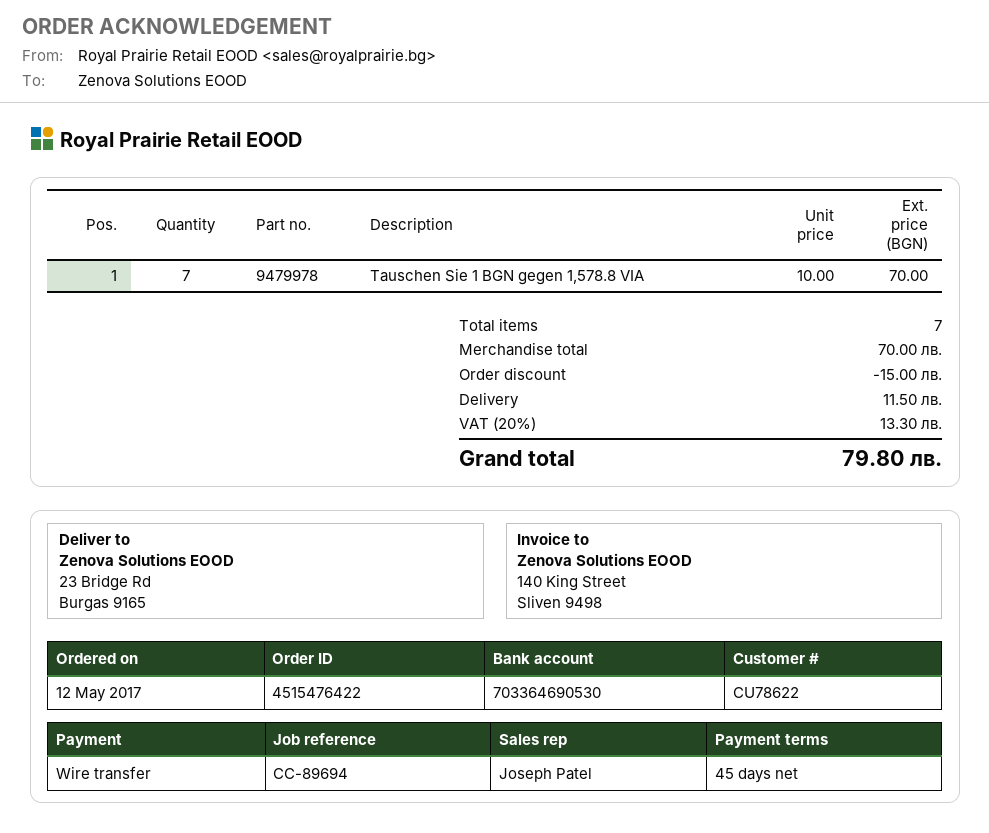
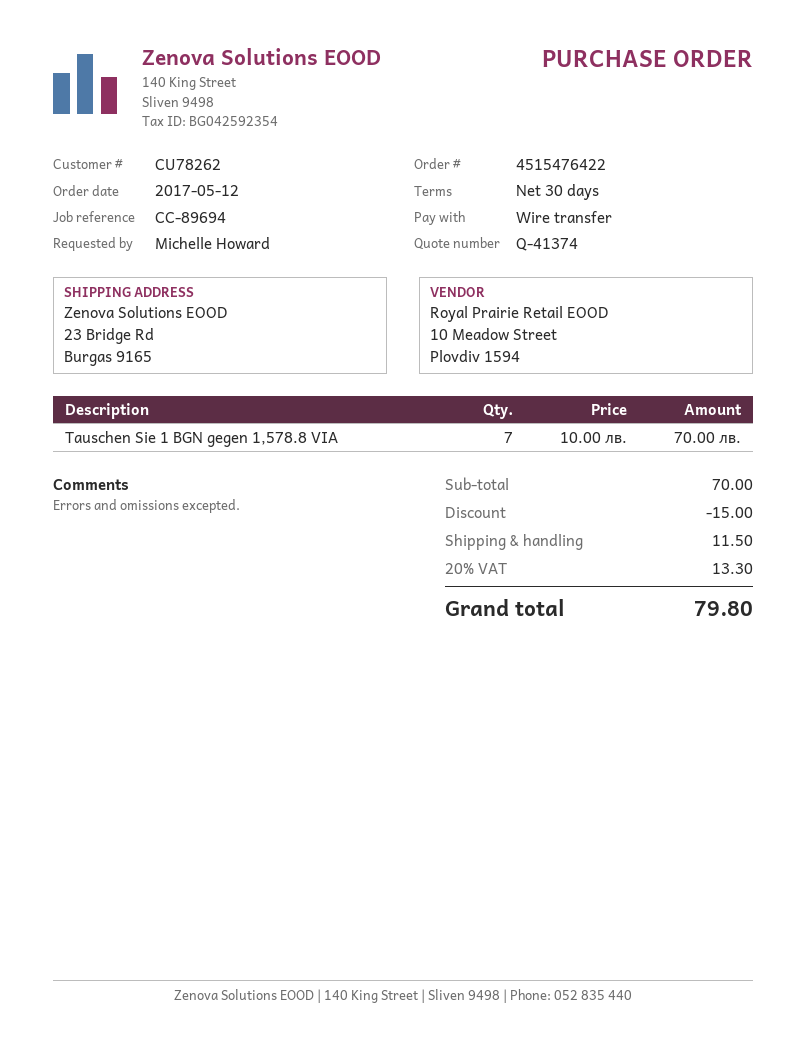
payment terms: 45 days -> 30 days
customer number: CU78622 -> CU78262

